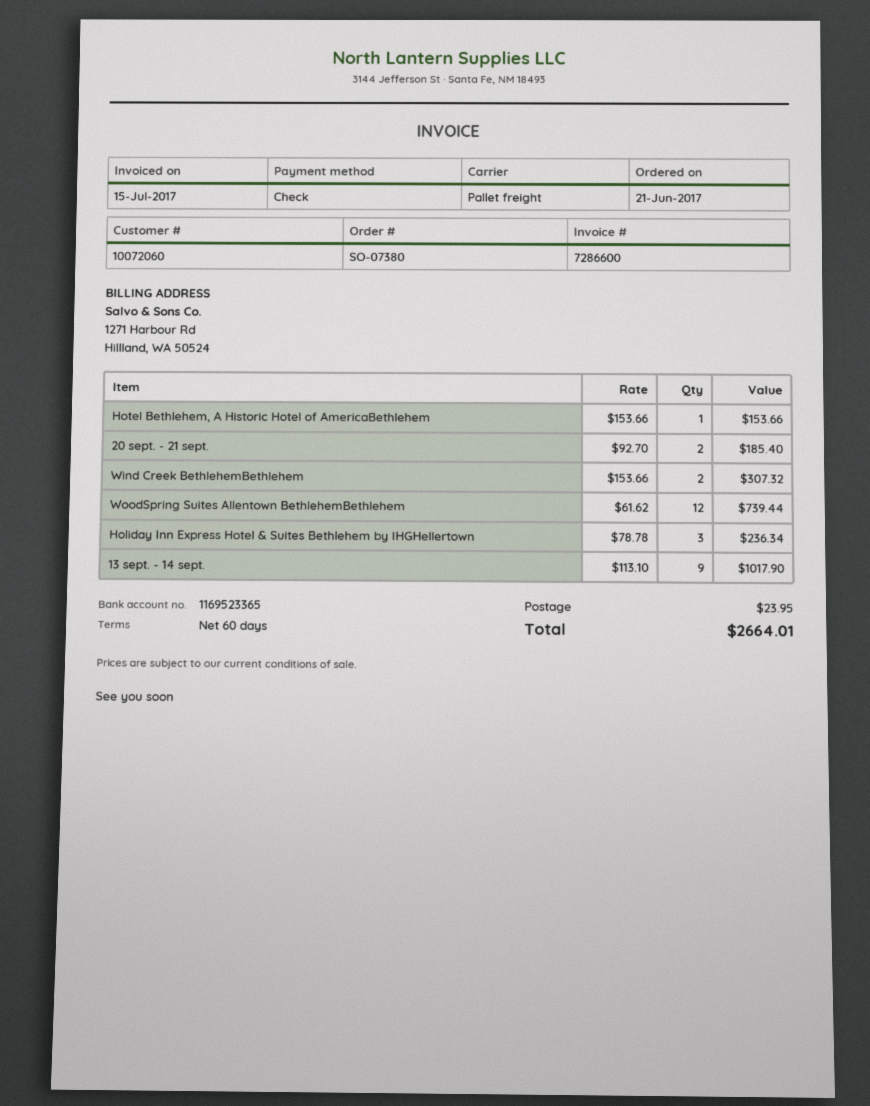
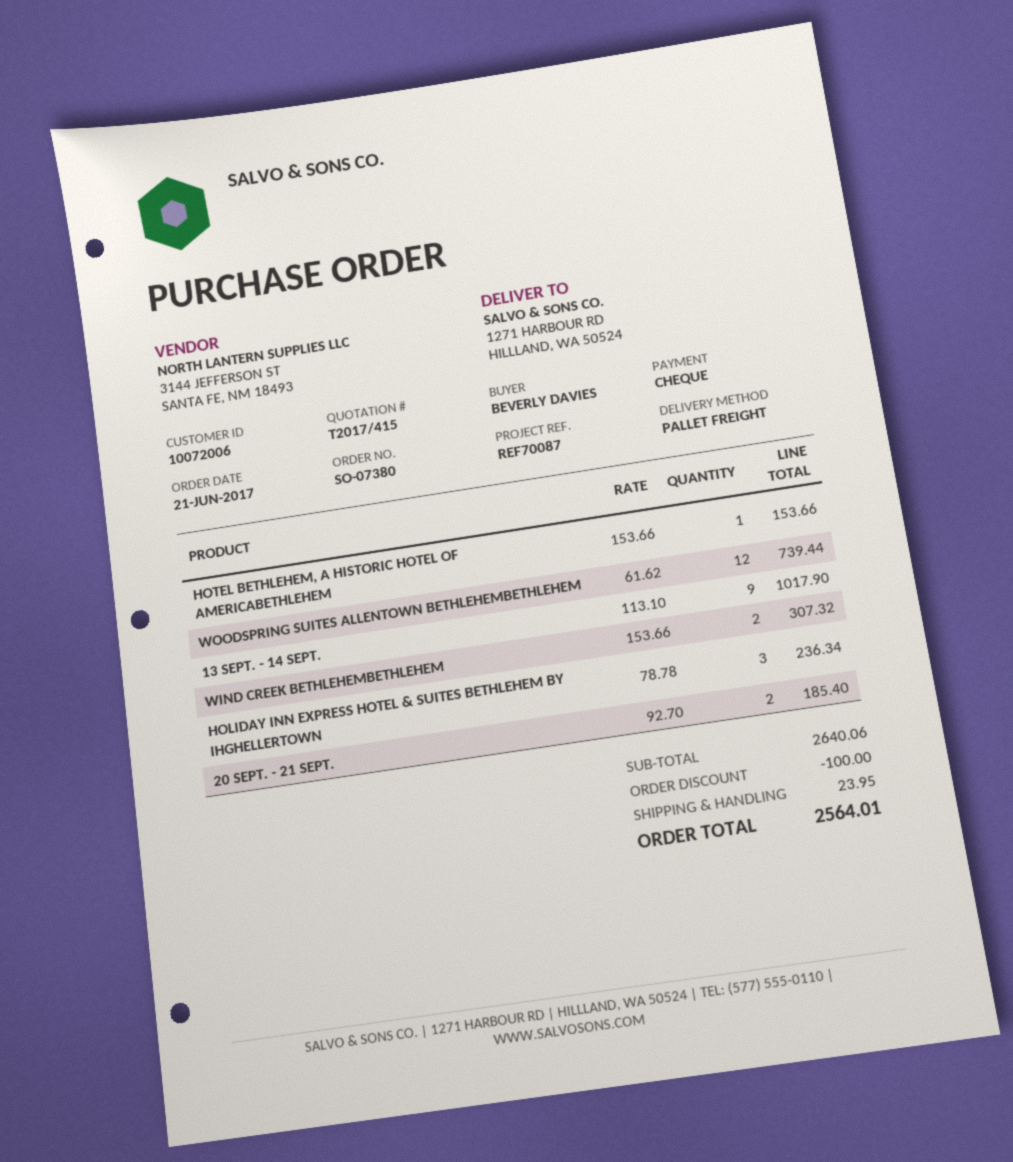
customer number: 10072060 -> 10072006
discount: none -> 100.00
total: 2664.01 -> 2564.01

